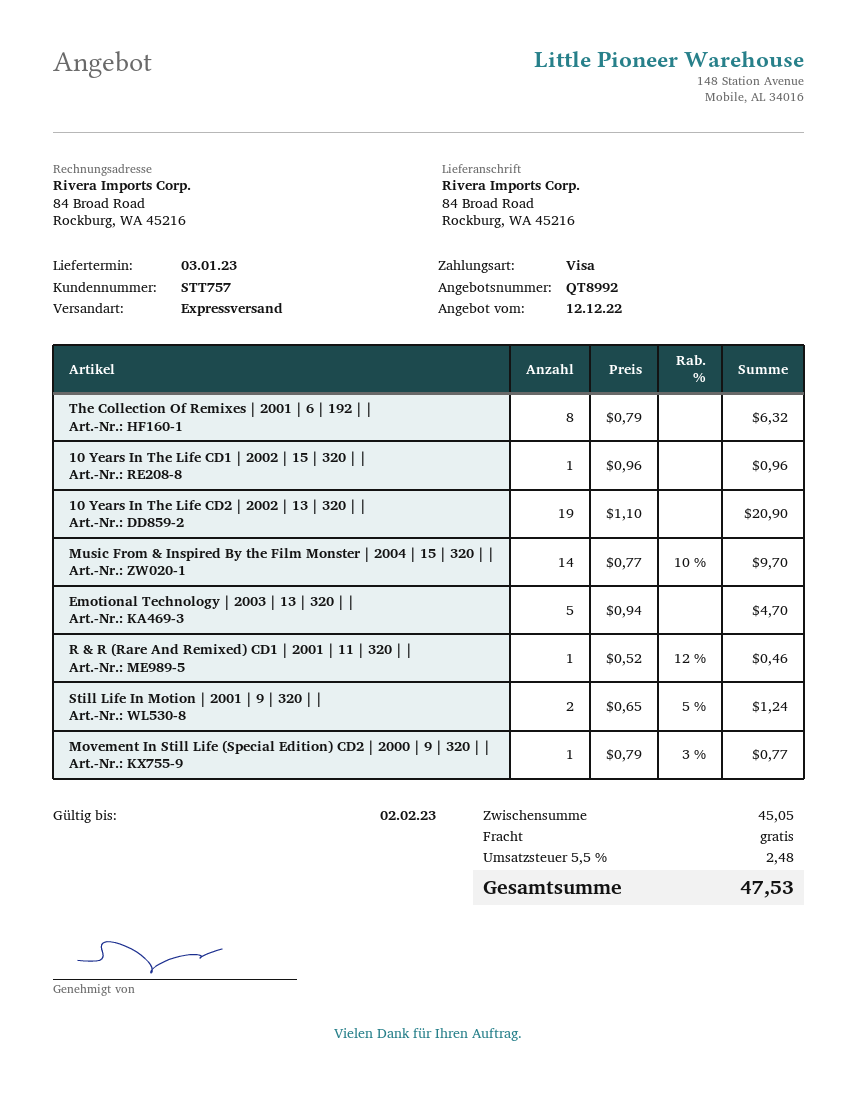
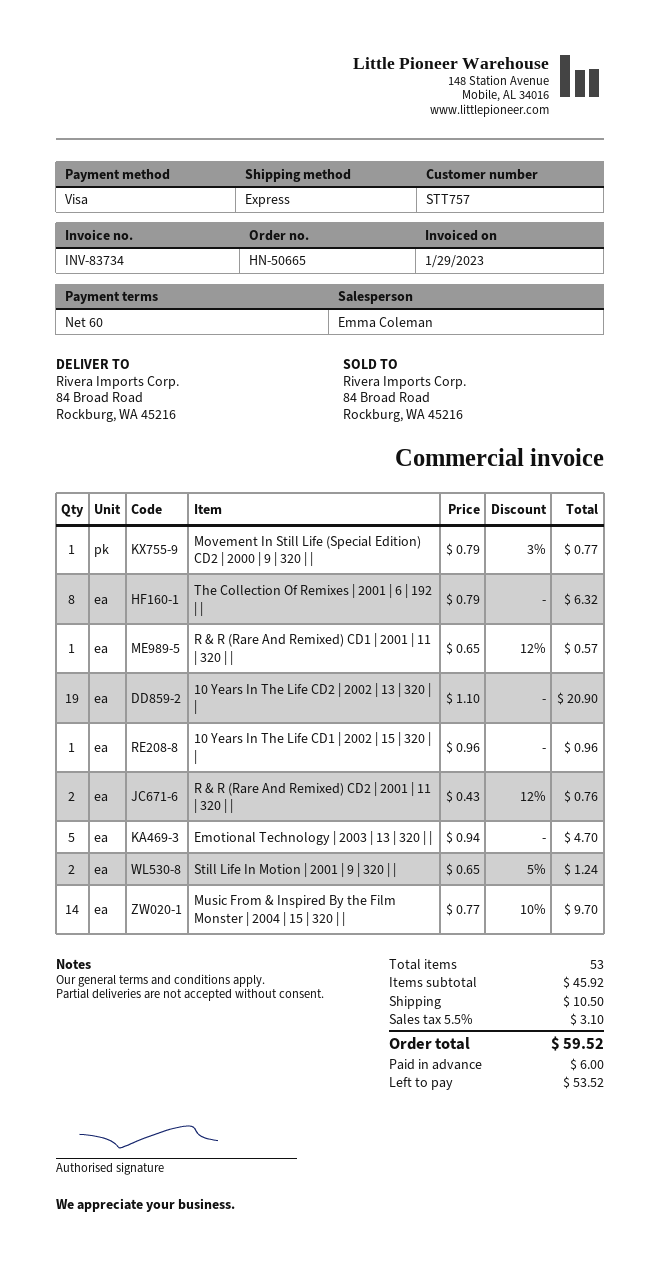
R & R (Rare And Remixed) CD1 | 2001 | 11 | 320 | |: 1 x 0.52 - 12% = 0.46 -> 1 x 0.65 - 12% = 0.57
R & R (Rare And Remixed) CD2 | 2001 | 11 | 320 | |: none -> 2 x 0.43 - 12% = 0.76
subtotal: 45.05 -> 45.92
shipping: 0.00 -> 10.50
tax: 5.5% = 2.48 -> 5.5% = 3.10
total: 47.53 -> 59.52

